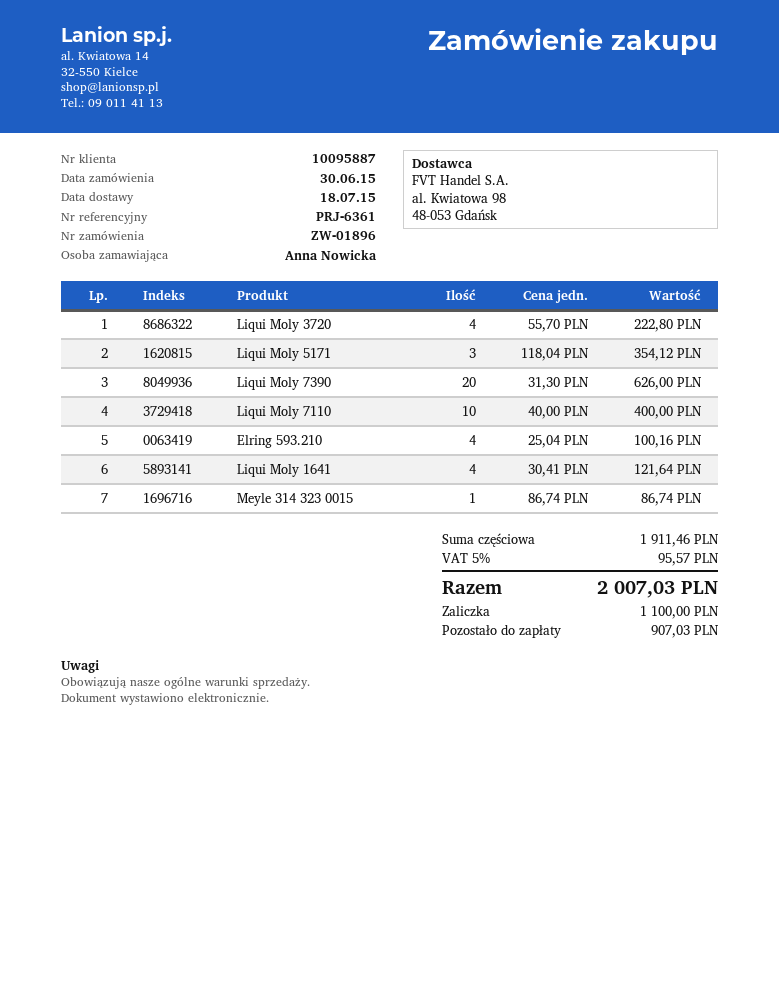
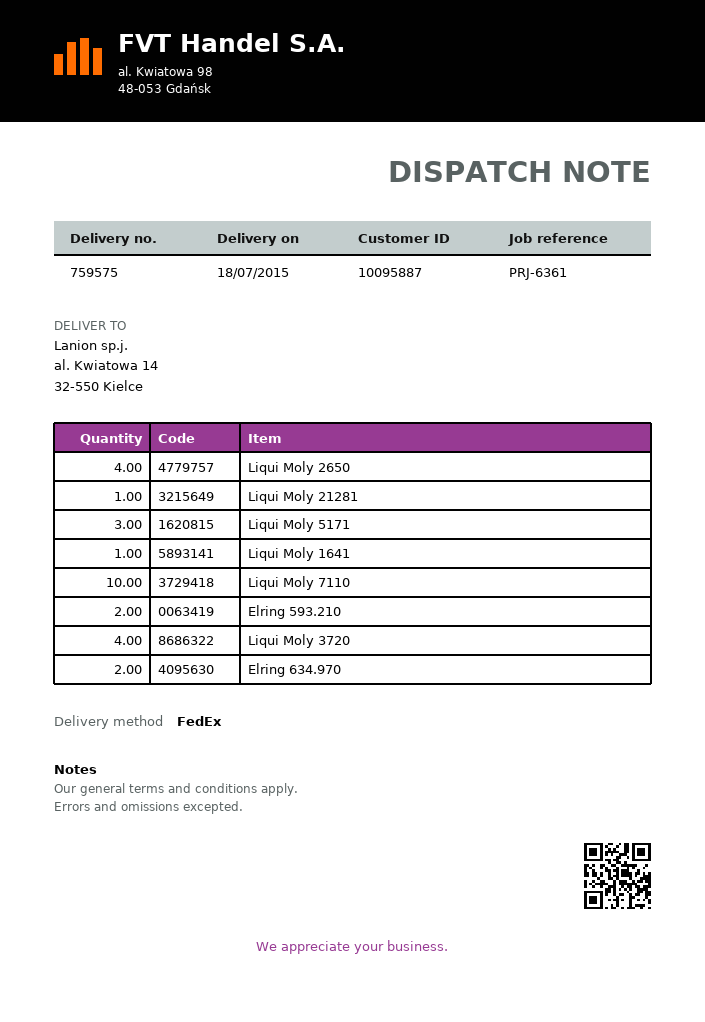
Liqui Moly 7390: 20 -> none
Elring 593.210: 4 -> 2
Liqui Moly 1641: 4 -> 1
Meyle 314 323 0015: 1 -> none
Liqui Moly 2650: none -> 4
Liqui Moly 21281: none -> 1
Elring 634.970: none -> 2

